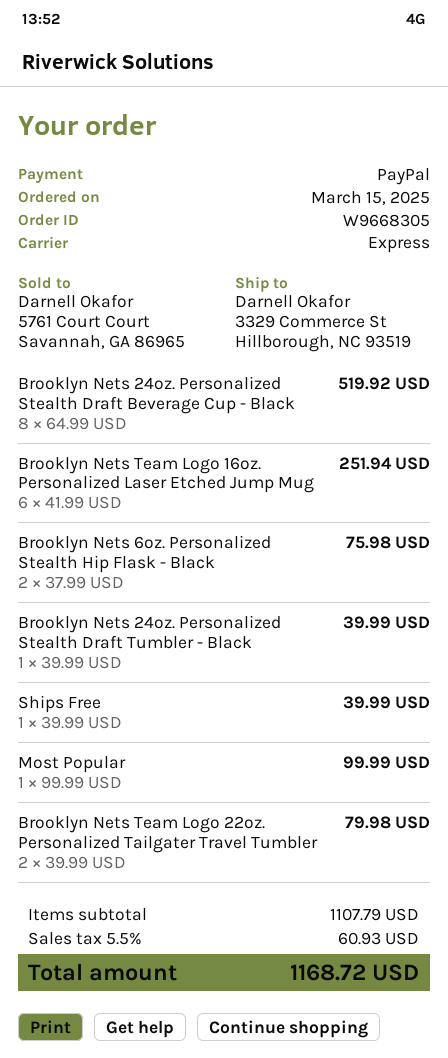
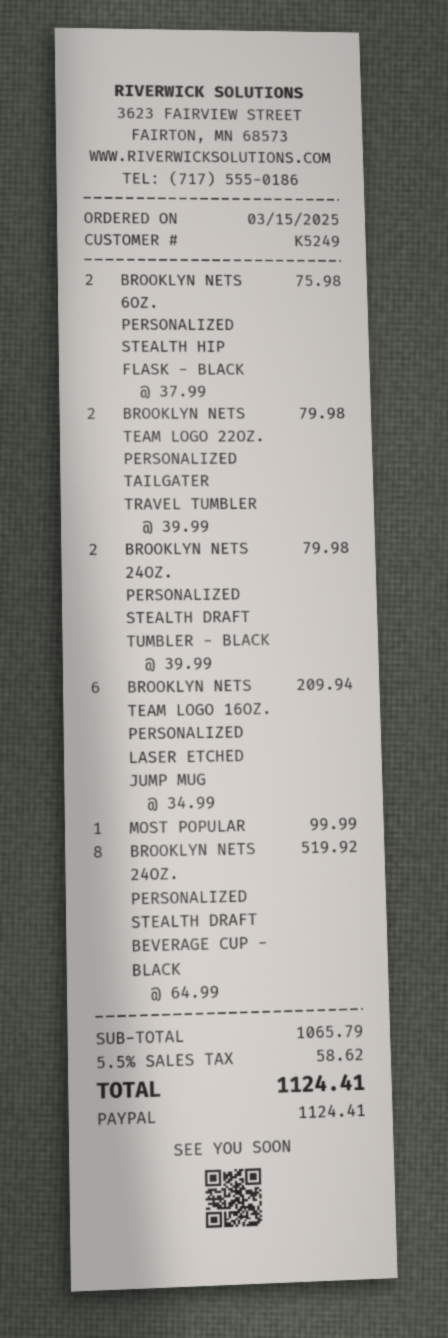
Brooklyn Nets Team Logo 16oz. Personalized Laser Etched Jump Mug: 6 x 41.99 = 251.94 -> 6 x 34.99 = 209.94
Brooklyn Nets 24oz. Personalized Stealth Draft Tumbler - Black: 1 x 39.99 = 39.99 -> 2 x 39.99 = 79.98
Ships Free: 1 x 39.99 = 39.99 -> none
subtotal: 1107.79 -> 1065.79
tax: 5.5% = 60.93 -> 5.5% = 58.62
total: 1168.72 -> 1124.41

